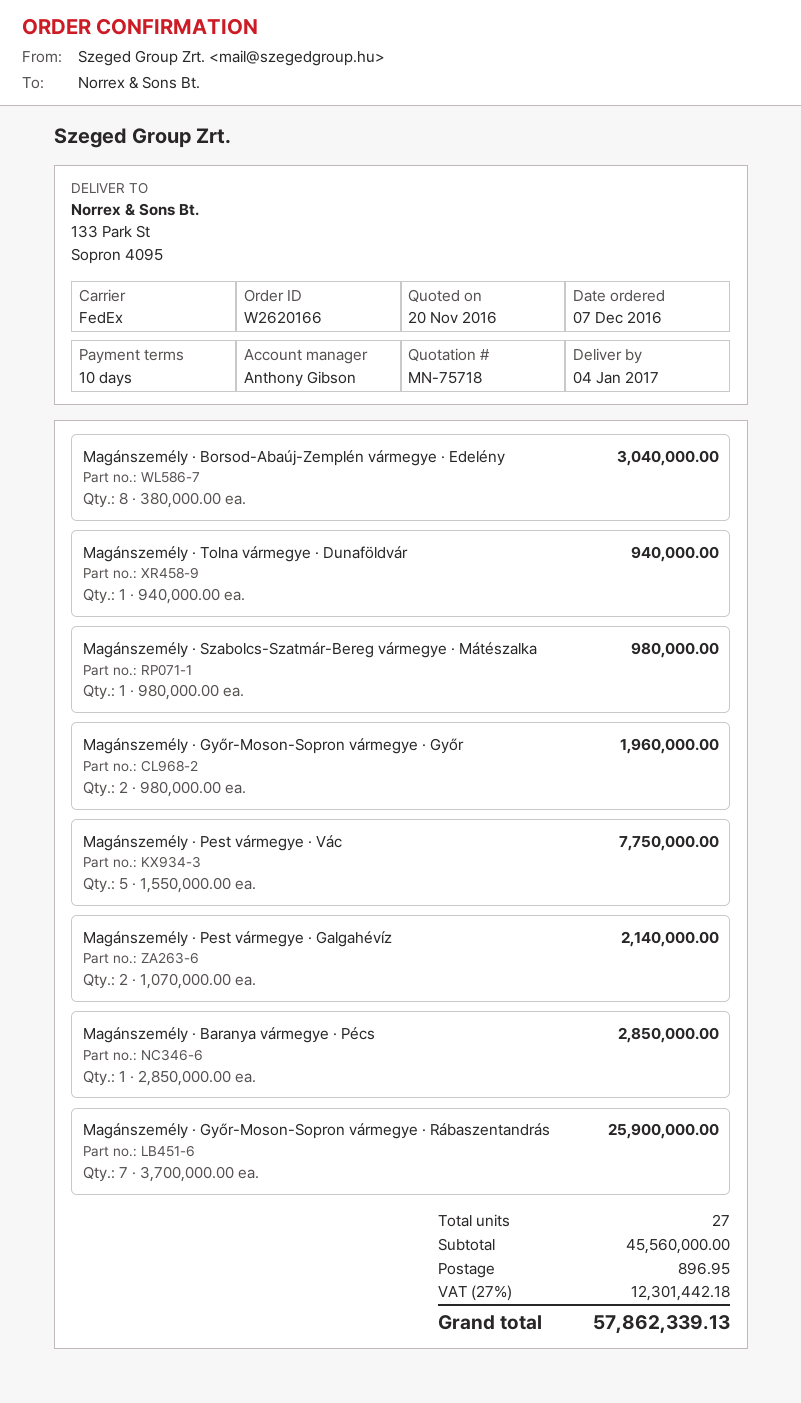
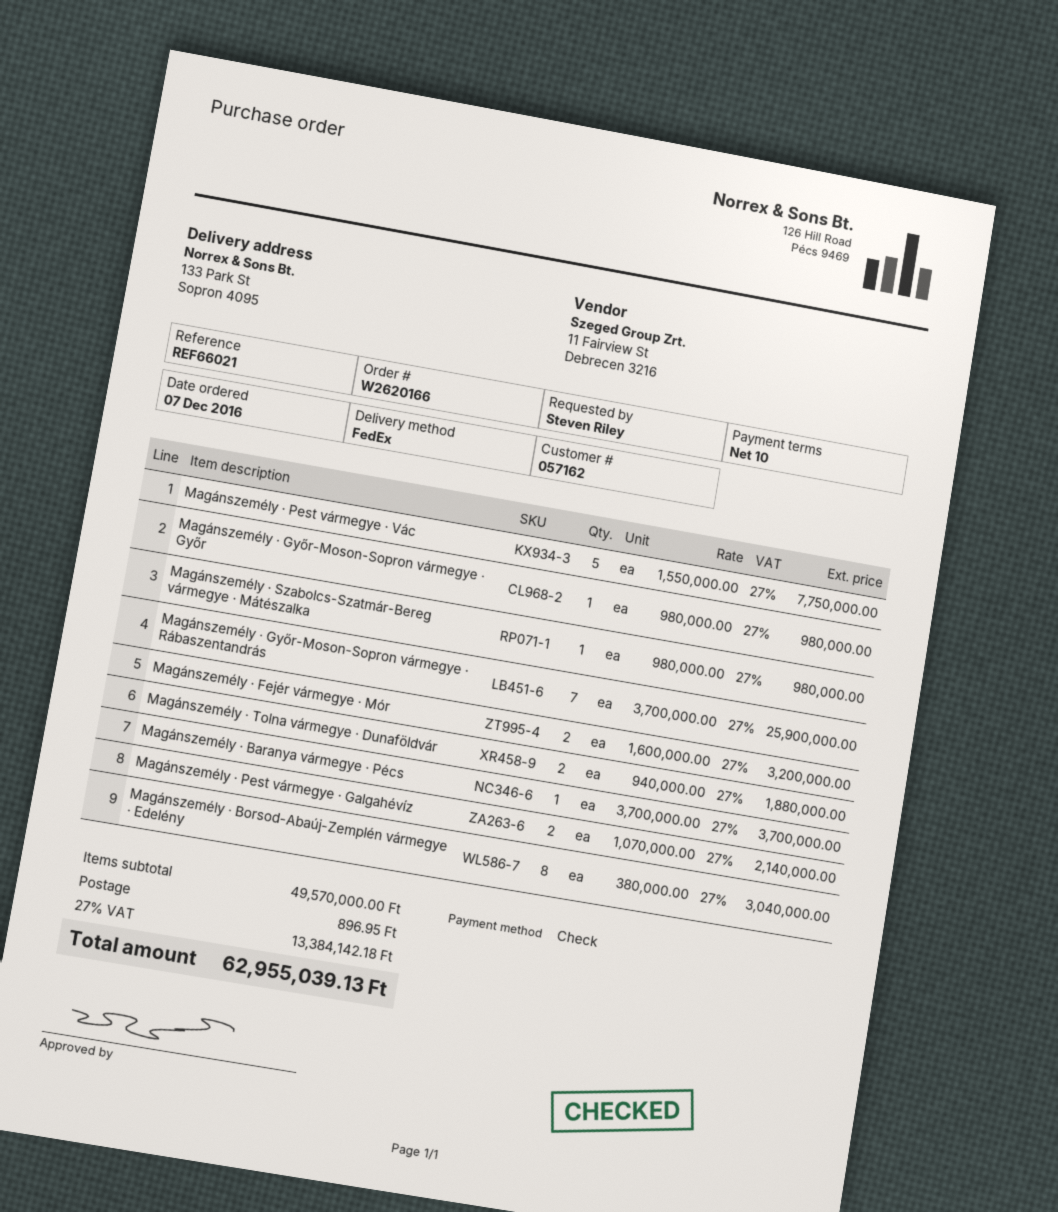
Magánszemély · Tolna vármegye · Dunaföldvár: 1 x 940000.00 = 940000.00 -> 2 x 940000.00 = 1880000.00
Magánszemély · Győr-Moson-Sopron vármegye · Győr: 2 x 980000.00 = 1960000.00 -> 1 x 980000.00 = 980000.00
Magánszemély · Baranya vármegye · Pécs: 1 x 2850000.00 = 2850000.00 -> 1 x 3700000.00 = 3700000.00
Magánszemély · Fejér vármegye · Mór: none -> 2 x 1600000.00 = 3200000.00
subtotal: 45560000.00 -> 49570000.00
tax: 27% = 12301442.18 -> 27% = 13384142.18
total: 57862339.13 -> 62955039.13

